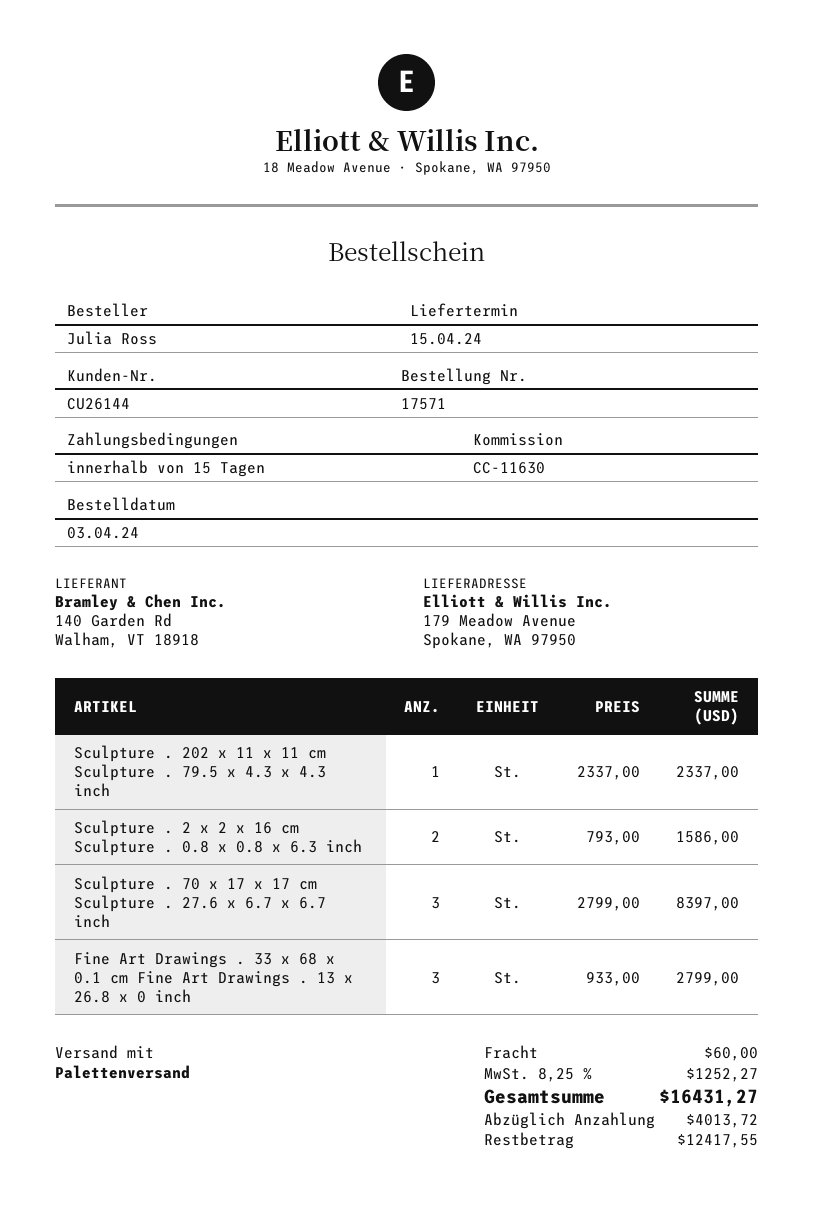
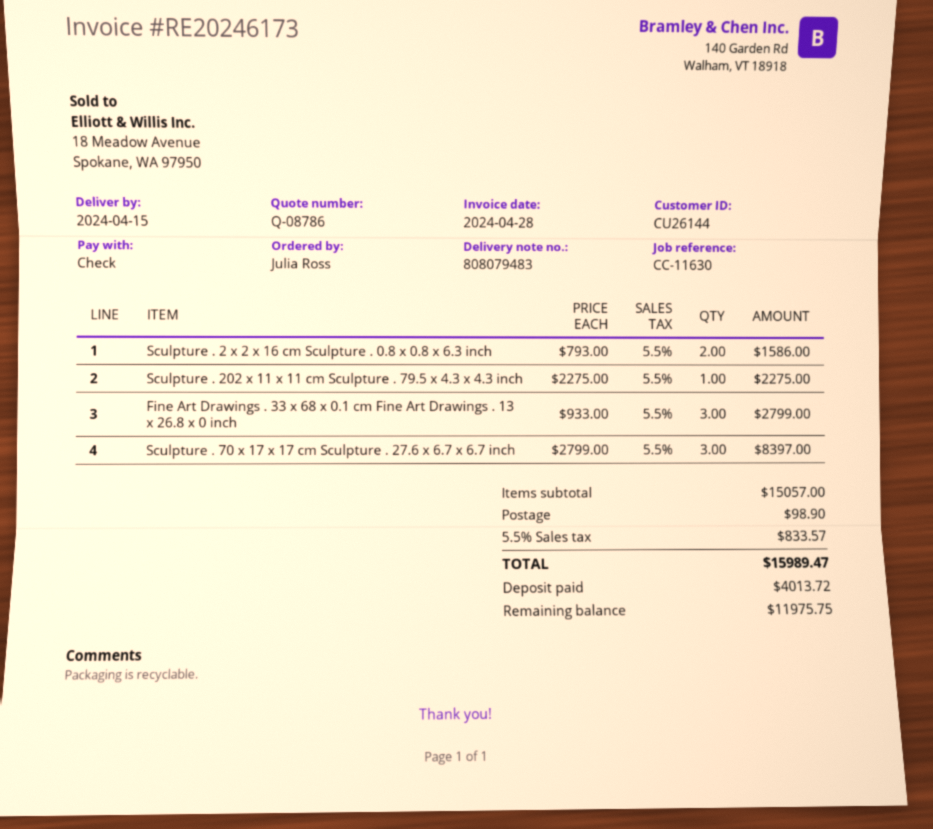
Sculpture . 202 x 11 x 11 cm Sculpture . 79.5 x 4.3 x 4.3 inch: 1 x 2337.00 = 2337.00 -> 1 x 2275.00 = 2275.00
shipping: 60.00 -> 98.90
tax: 8.25% = 1252.27 -> 5.5% = 833.57
total: 16431.27 -> 15989.47
balance: 12417.55 -> 11975.75

